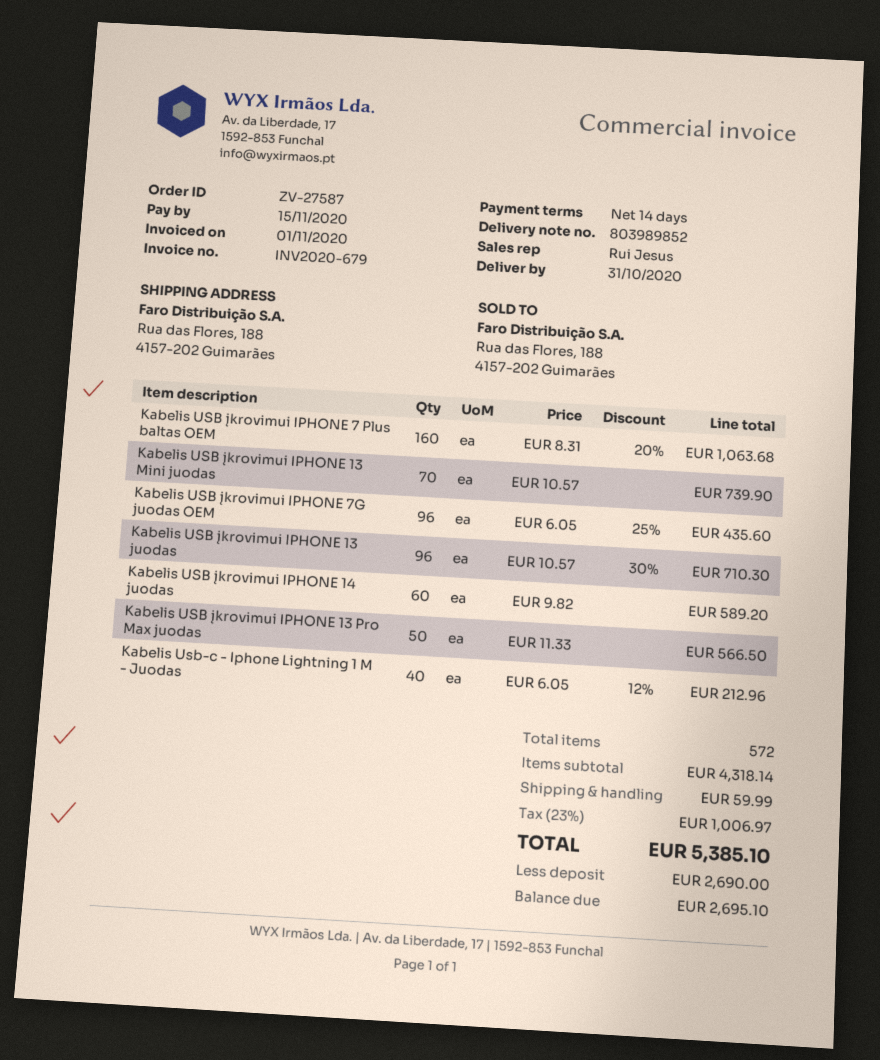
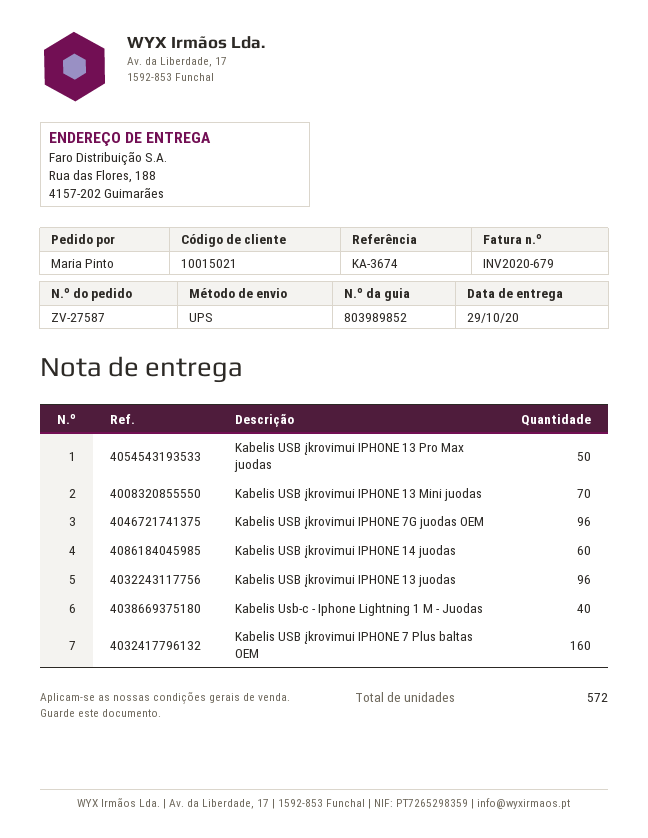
delivery date: 2020-10-31 -> 2020-10-29

